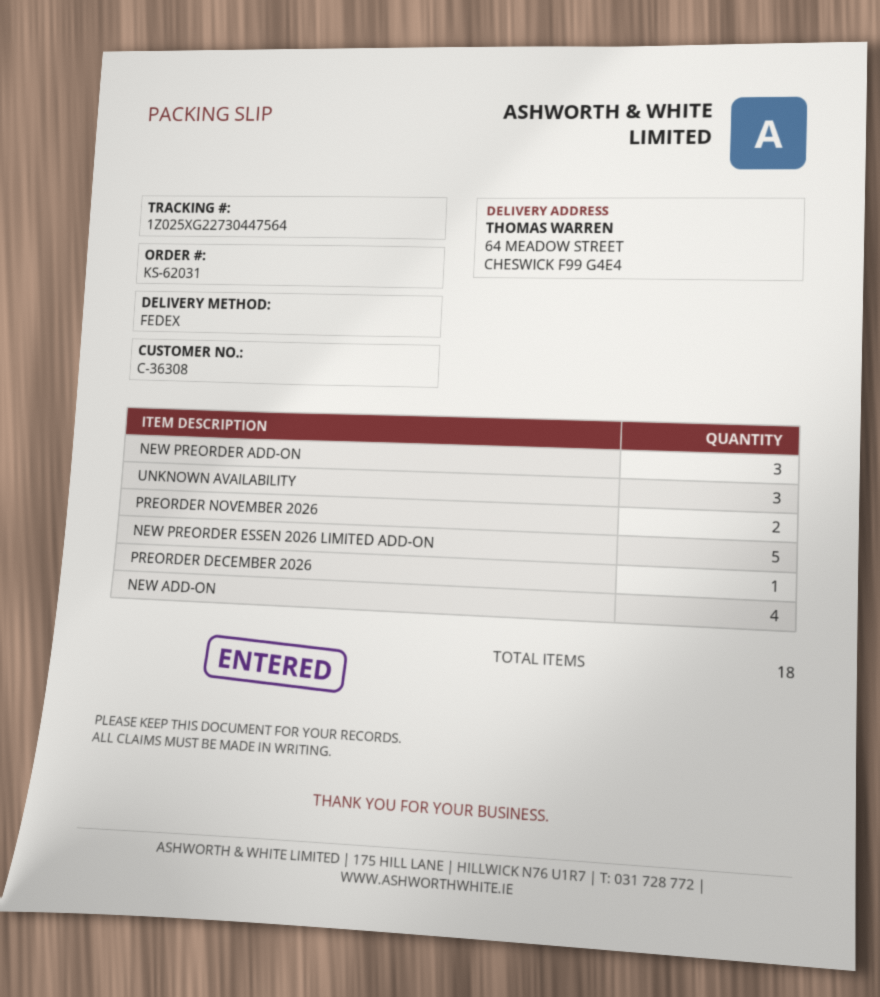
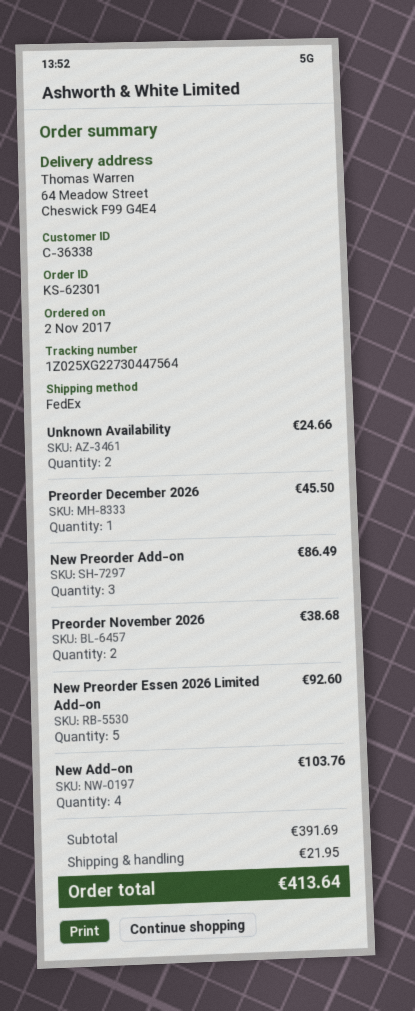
order number: KS-62031 -> KS-62301
customer number: C-36308 -> C-36338
UNKNOWN AVAILABILITY: 3 -> 2

